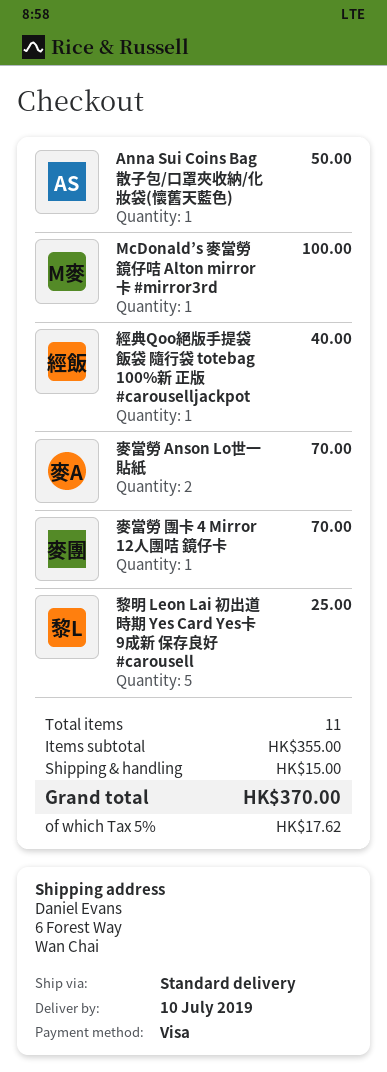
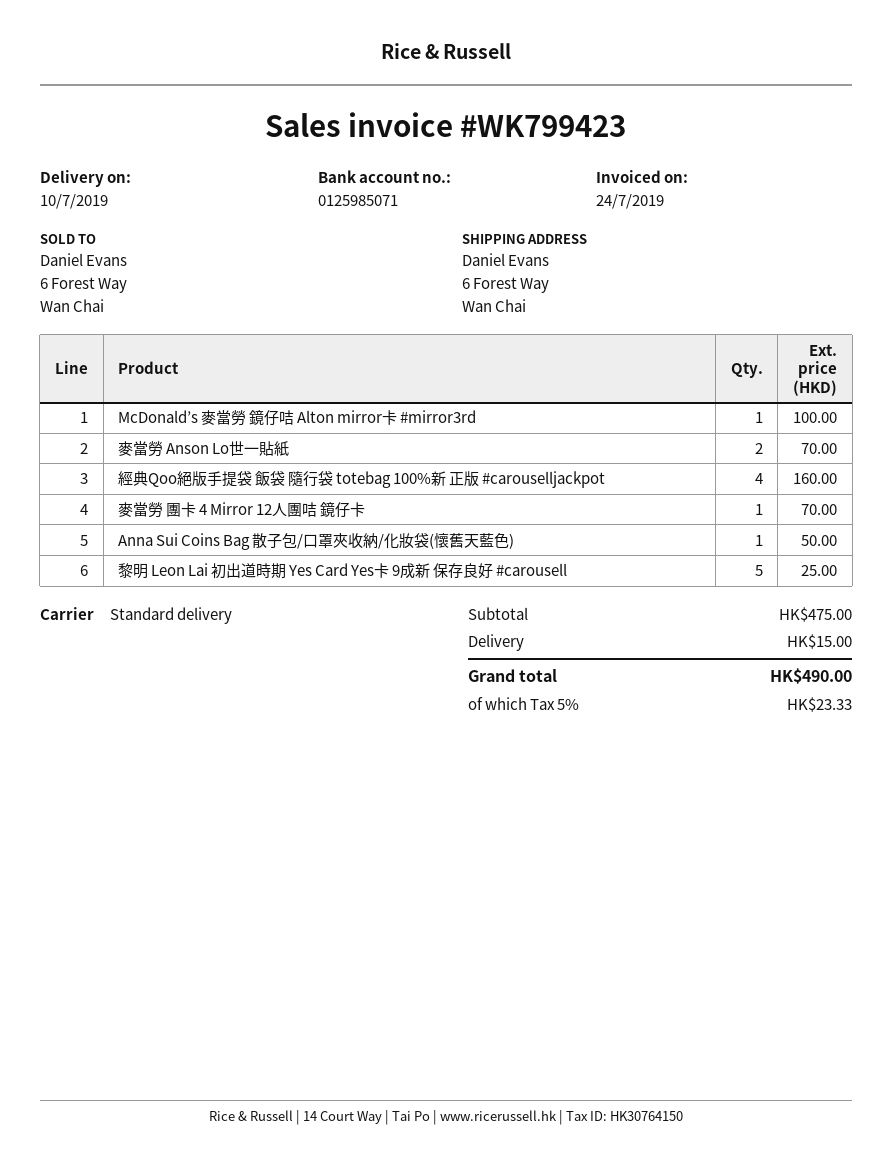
經典Qoo絕版手提袋 飯袋 隨行袋 totebag 100%新 正版 #carouselljackpot: 1 for 40.00 -> 4 for 160.00
subtotal: 355.00 -> 475.00
tax: 5% = 17.62 -> 5% = 23.33
total: 370.00 -> 490.00

